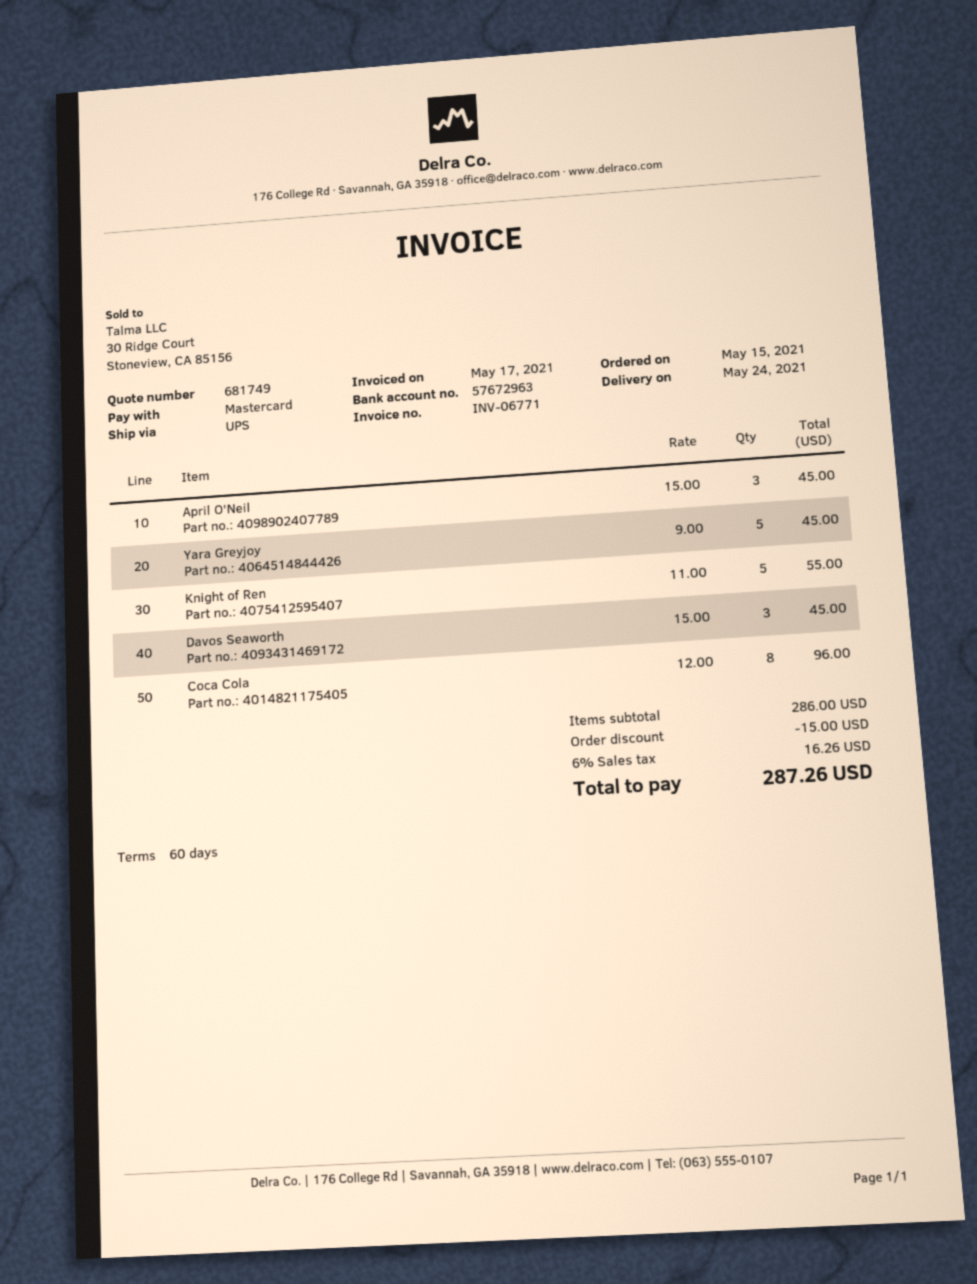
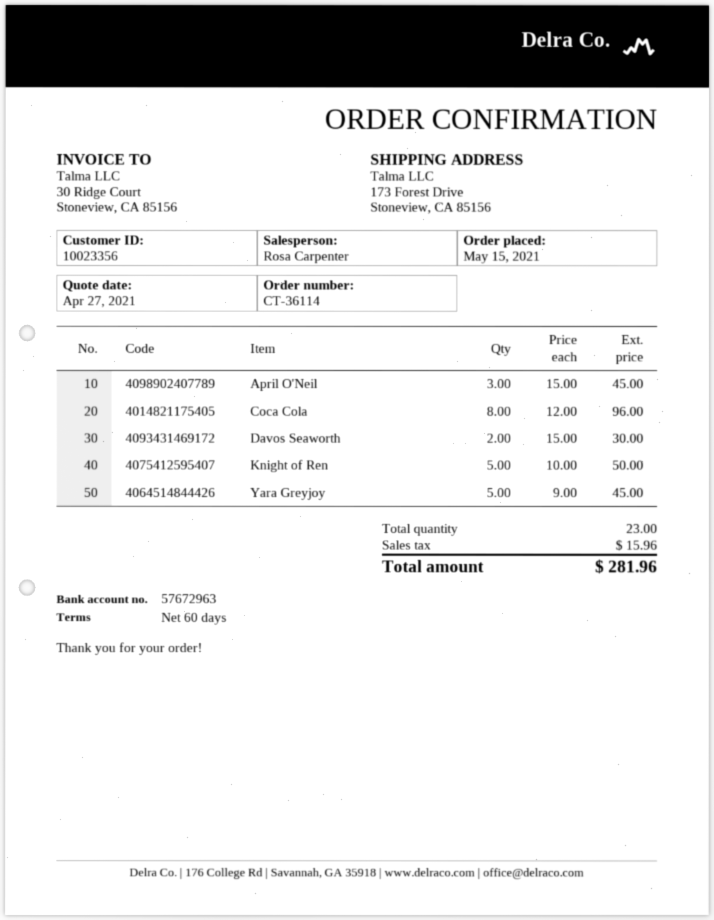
Knight of Ren: 5 x 11.00 = 55.00 -> 5 x 10.00 = 50.00
Davos Seaworth: 3 x 15.00 = 45.00 -> 2 x 15.00 = 30.00
discount: 15.00 -> none
tax: 16.26 -> 15.96
total: 287.26 -> 281.96

